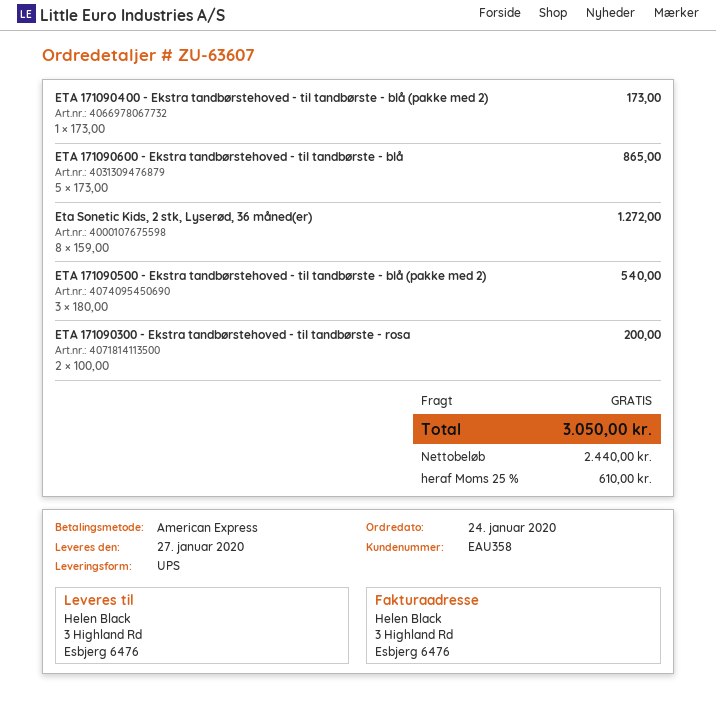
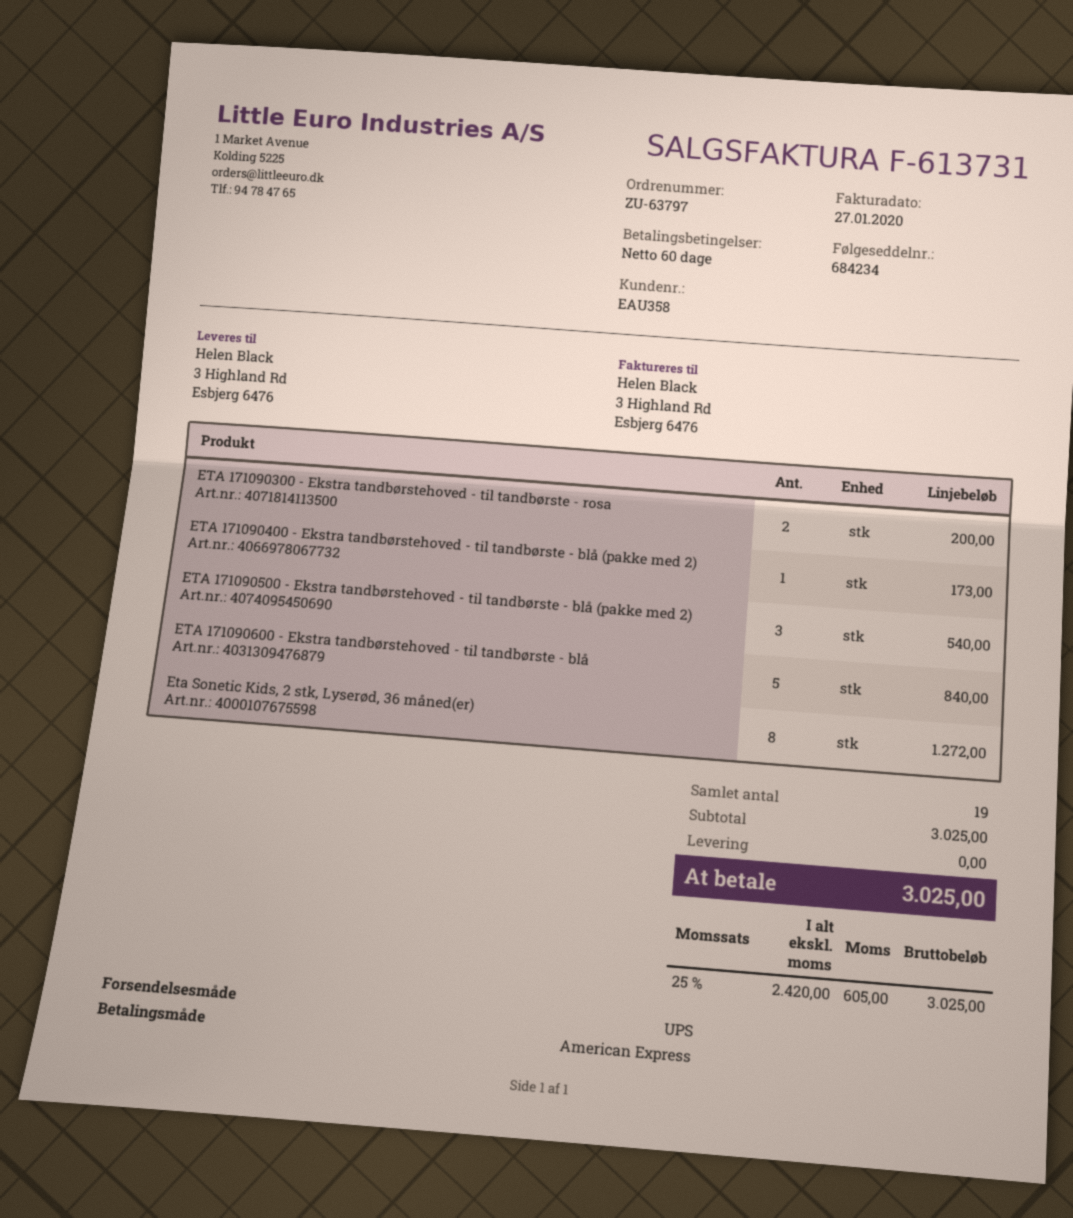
order number: ZU-63607 -> ZU-63797
ETA 171090600 - Ekstra tandbørstehoved - til tandbørste - blå: 5 for 865.00 -> 5 for 840.00
net: 2440.00 -> 2420.00
tax: 25% = 610.00 -> 25% = 605.00
total: 3050.00 -> 3025.00

